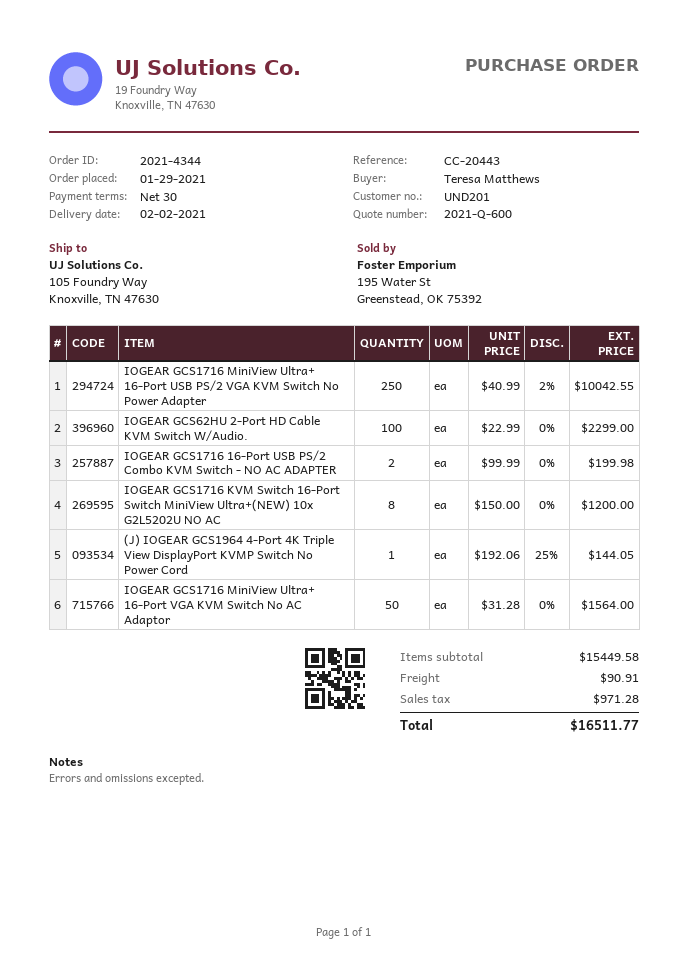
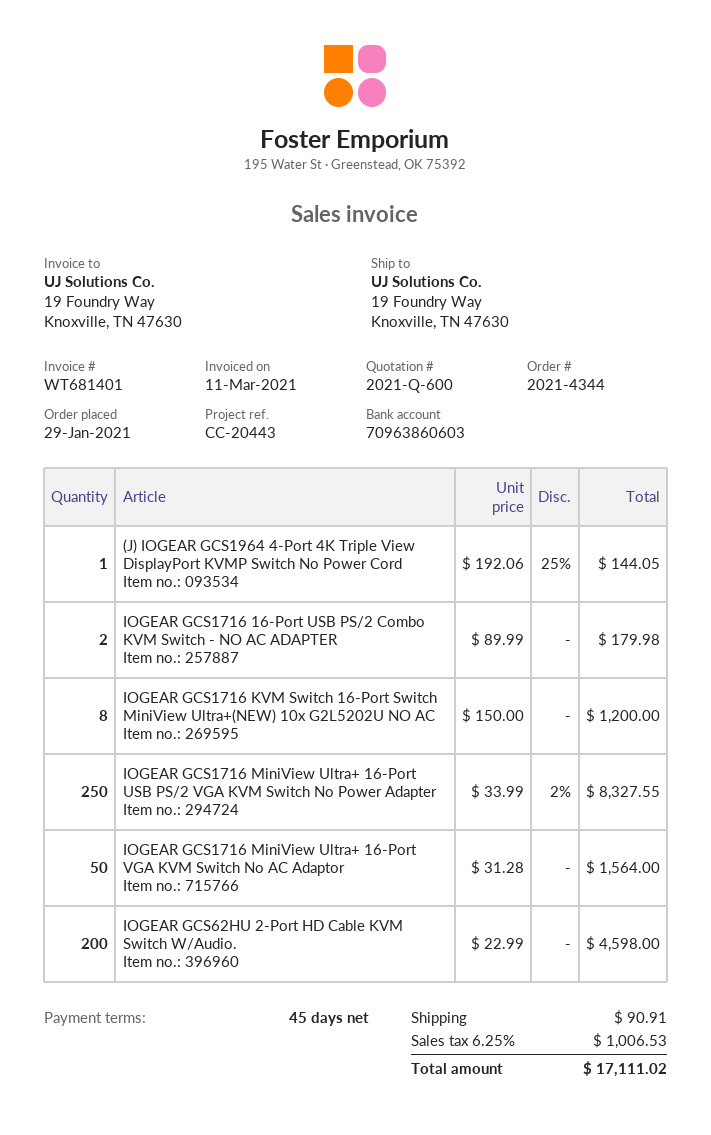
payment terms: 30 days -> 45 days
ship to: 105 Foundry Way, Knoxville, TN 47630 -> 19 Foundry Way, Knoxville, TN 47630
IOGEAR GCS1716 MiniView Ultra+ 16-Port USB PS/2 VGA KVM Switch No Power Adapter: 250 x 40.99 - 2% = 10042.55 -> 250 x 33.99 - 2% = 8327.55
IOGEAR GCS62HU 2-Port HD Cable KVM Switch W/Audio.: 100 x 22.99 = 2299.00 -> 200 x 22.99 = 4598.00
IOGEAR GCS1716 16-Port USB PS/2 Combo KVM Switch - NO AC ADAPTER: 2 x 99.99 = 199.98 -> 2 x 89.99 = 179.98
tax: 971.28 -> 1006.53
total: 16511.77 -> 17111.02

